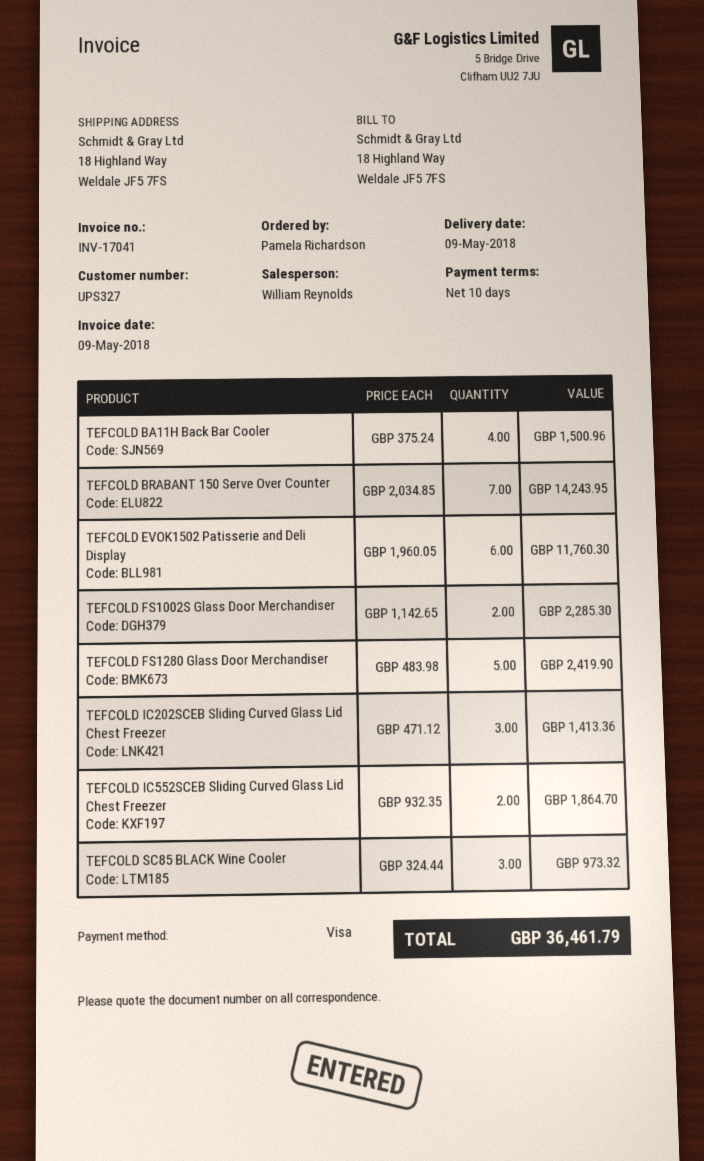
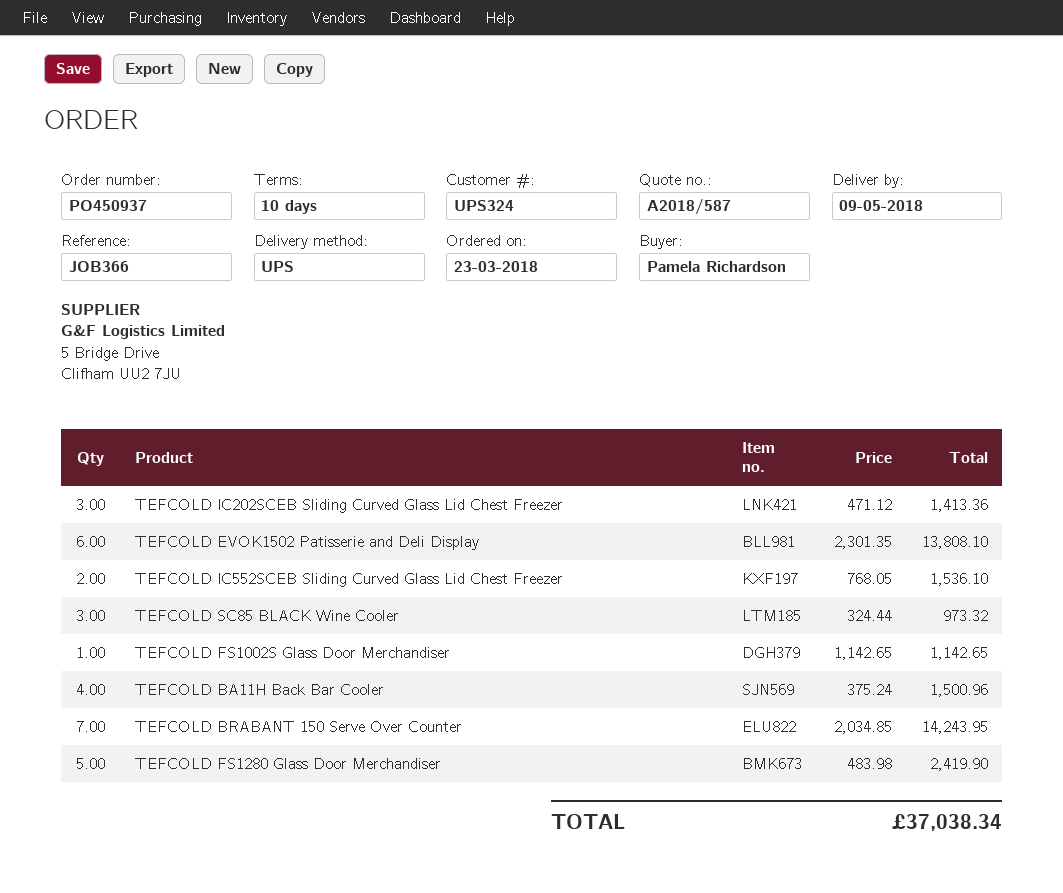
customer number: UPS327 -> UPS324
TEFCOLD EVOK1502 Patisserie and Deli Display: 6 x 1960.05 = 11760.30 -> 6 x 2301.35 = 13808.10
TEFCOLD FS1002S Glass Door Merchandiser: 2 x 1142.65 = 2285.30 -> 1 x 1142.65 = 1142.65
TEFCOLD IC552SCEB Sliding Curved Glass Lid Chest Freezer: 2 x 932.35 = 1864.70 -> 2 x 768.05 = 1536.10
total: 36461.79 -> 37038.34

